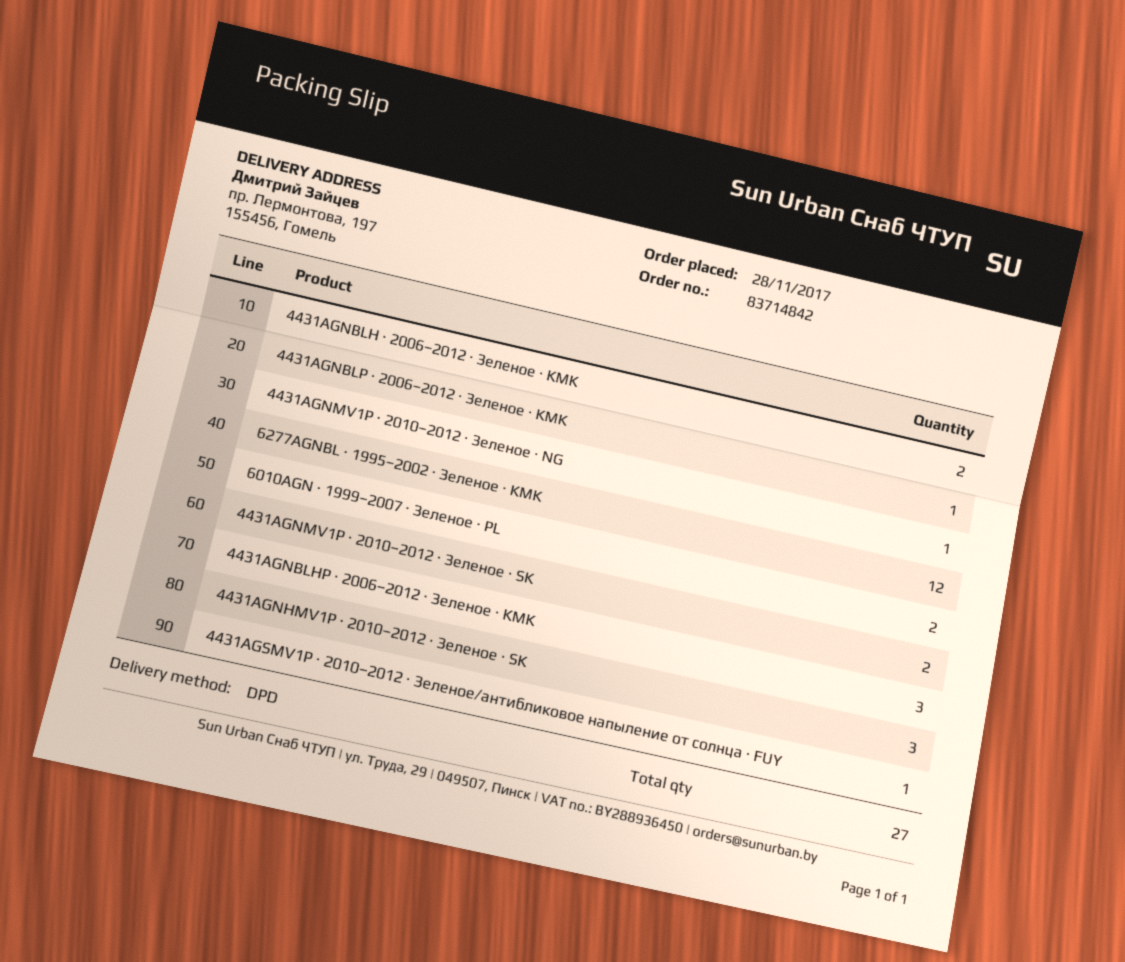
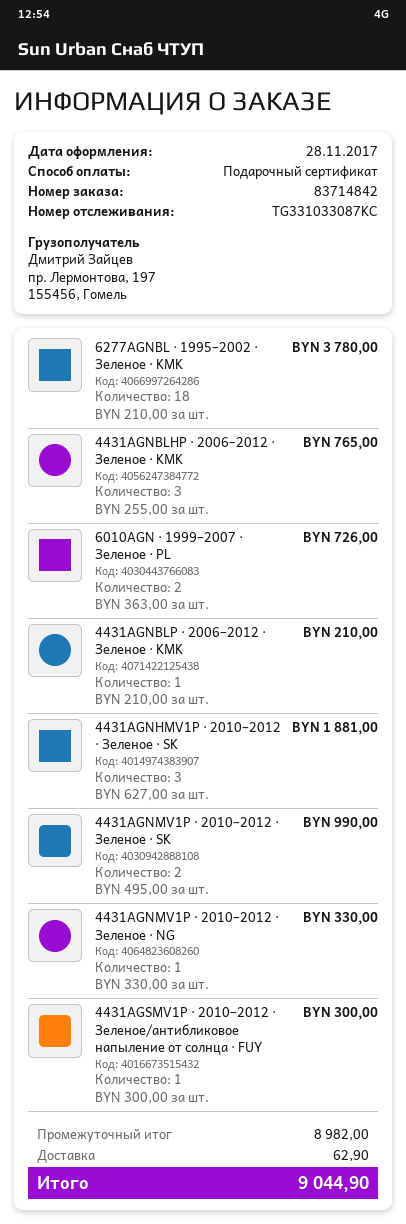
4431AGNBLH · 2006–2012 · Зеленое · KMK: 2 -> none
6277AGNBL · 1995–2002 · Зеленое · KMK: 12 -> 18

